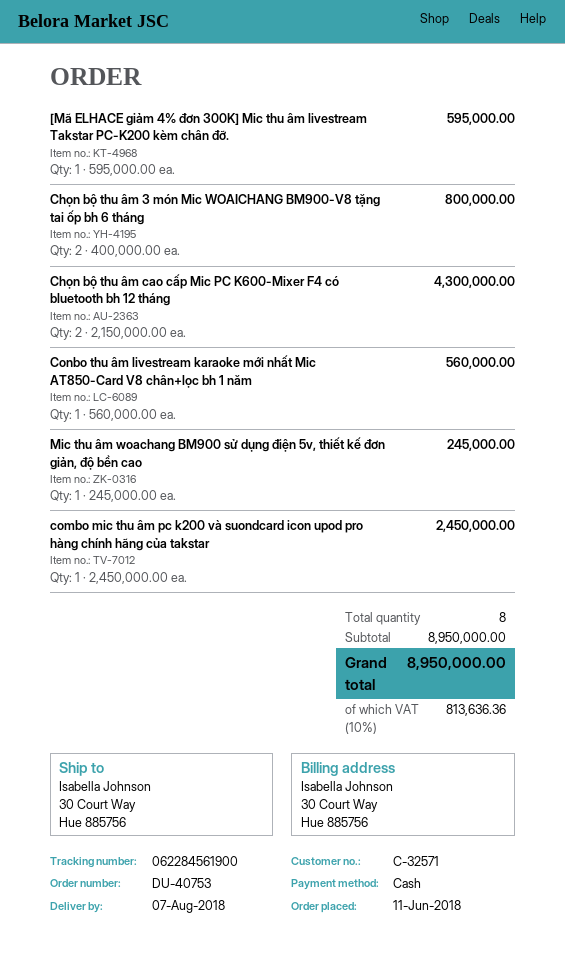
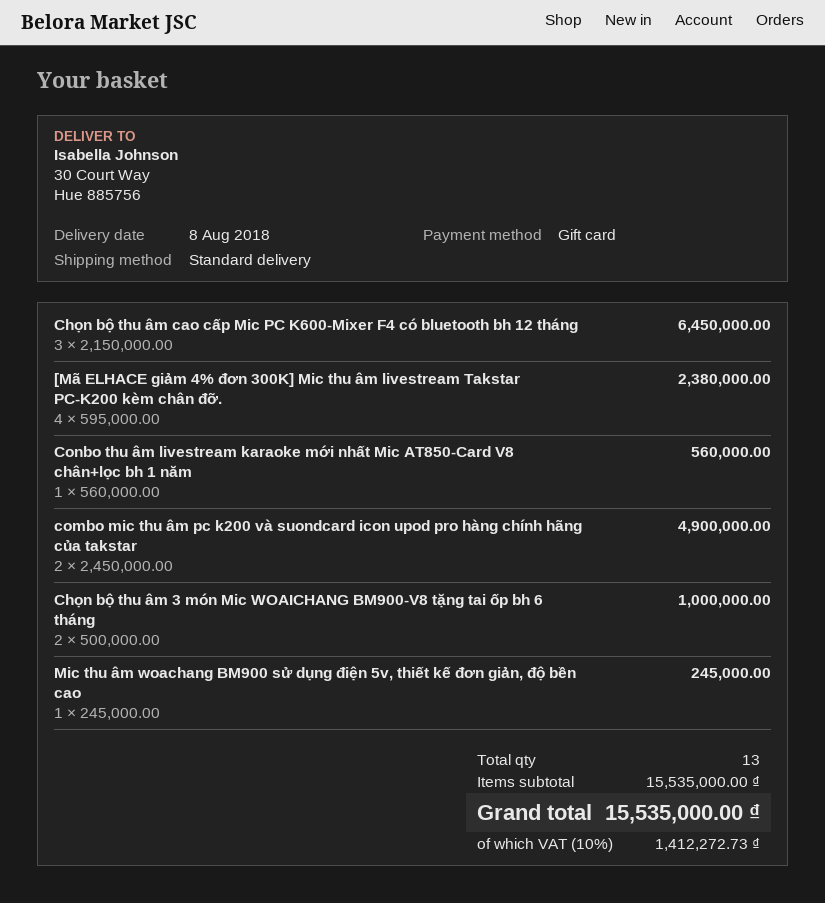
delivery date: 2018-08-07 -> 2018-08-08
payment method: cash -> gift card
[Mã ELHACE giảm 4% đơn 300K] Mic thu âm livestream Takstar PC-K200 kèm chân đỡ.: 1 x 595000.00 = 595000.00 -> 4 x 595000.00 = 2380000.00
Chọn bộ thu âm 3 món Mic WOAICHANG BM900-V8 tặng tai ốp bh 6 tháng: 2 x 400000.00 = 800000.00 -> 2 x 500000.00 = 1000000.00
Chọn bộ thu âm cao cấp Mic PC K600-Mixer F4 có bluetooth bh 12 tháng: 2 x 2150000.00 = 4300000.00 -> 3 x 2150000.00 = 6450000.00
combo mic thu âm pc k200 và suondcard icon upod pro hàng chính hãng của takstar: 1 x 2450000.00 = 2450000.00 -> 2 x 2450000.00 = 4900000.00
total quantity: 8 -> 13
subtotal: 8950000.00 -> 15535000.00
tax: 10% = 813636.36 -> 10% = 1412272.73
total: 8950000.00 -> 15535000.00

